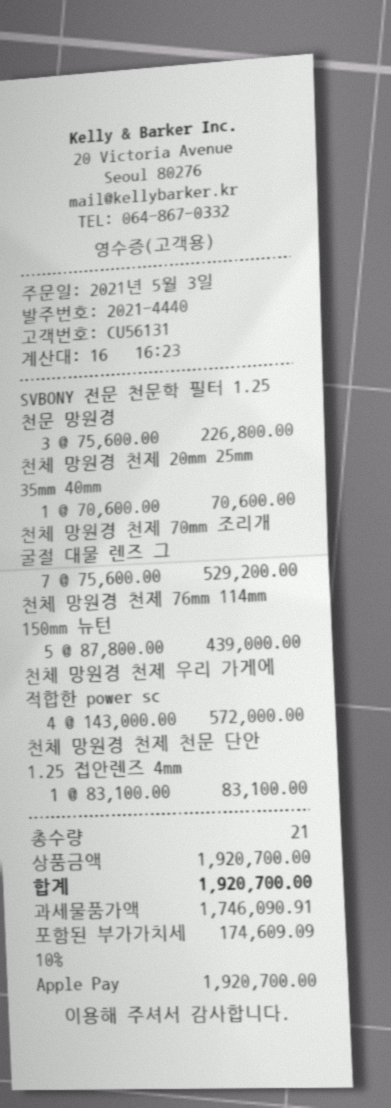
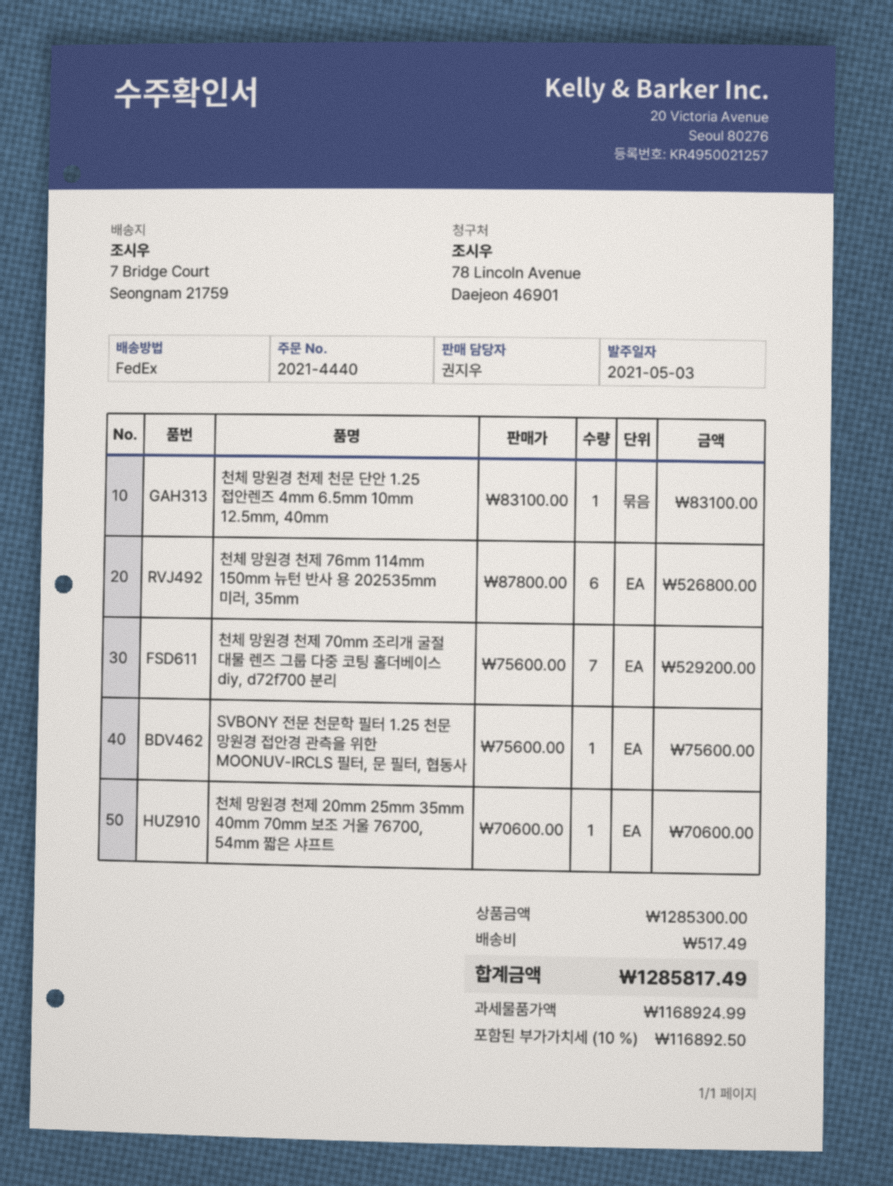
SVBONY 전문 천문학 필터 1.25 천문 망원경: 3 x 75600.00 = 226800.00 -> 1 x 75600.00 = 75600.00
천체 망원경 천제 76mm 114mm 150mm 뉴턴: 5 x 87800.00 = 439000.00 -> 6 x 87800.00 = 526800.00
천체 망원경 천제 우리 가게에 적합한 power sc: 4 x 143000.00 = 572000.00 -> none
subtotal: 1920700.00 -> 1285300.00
shipping: none -> 517.49
net: 1746090.91 -> 1168924.99
tax: 10% = 174609.09 -> 10% = 116892.50
total: 1920700.00 -> 1285817.49

